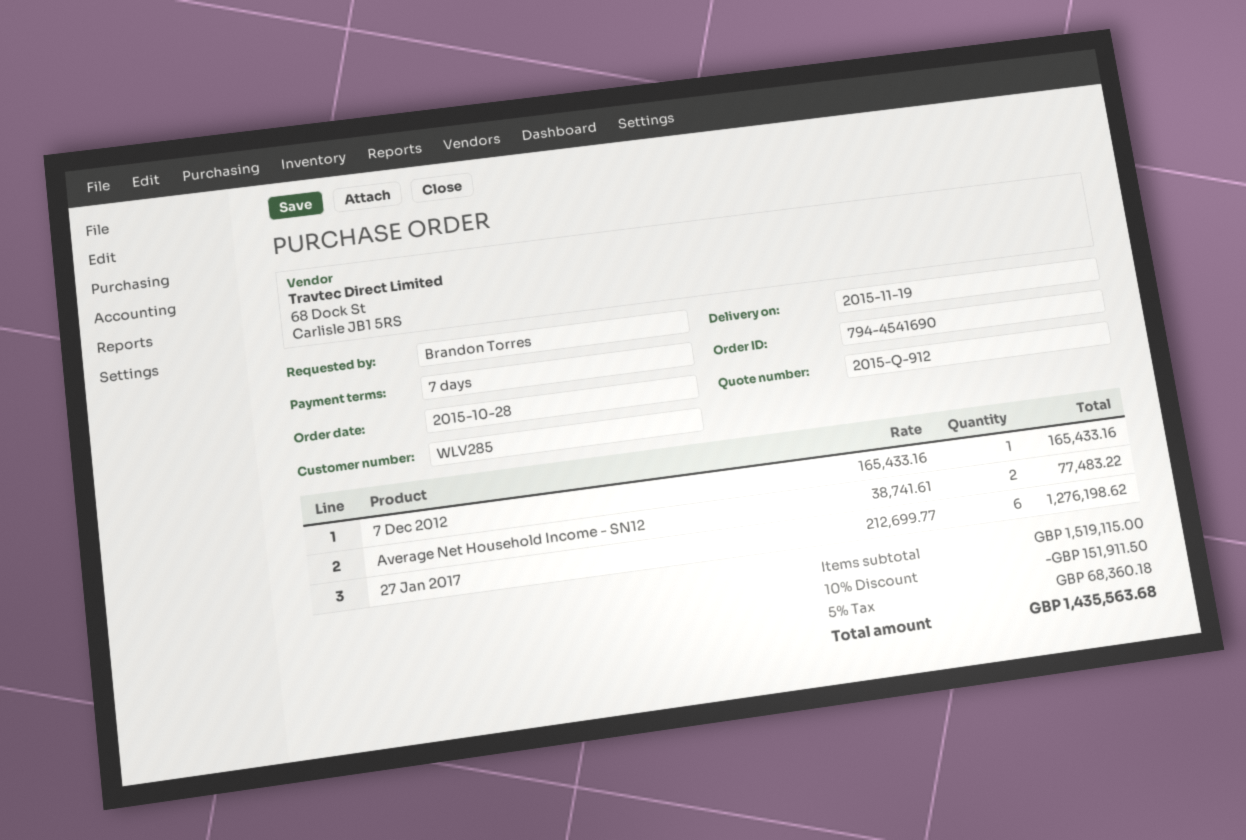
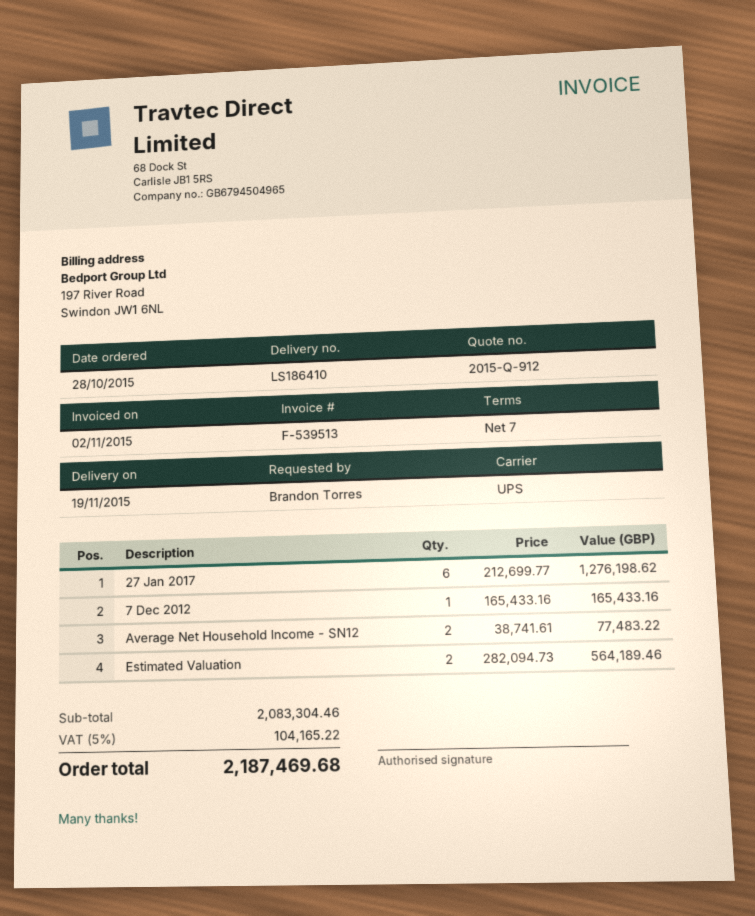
Estimated Valuation: none -> 2 x 282094.73 = 564189.46
subtotal: 1519115.00 -> 2083304.46
discount: 10% = 151911.50 -> none
tax: 5% = 68360.18 -> 5% = 104165.22
total: 1435563.68 -> 2187469.68

